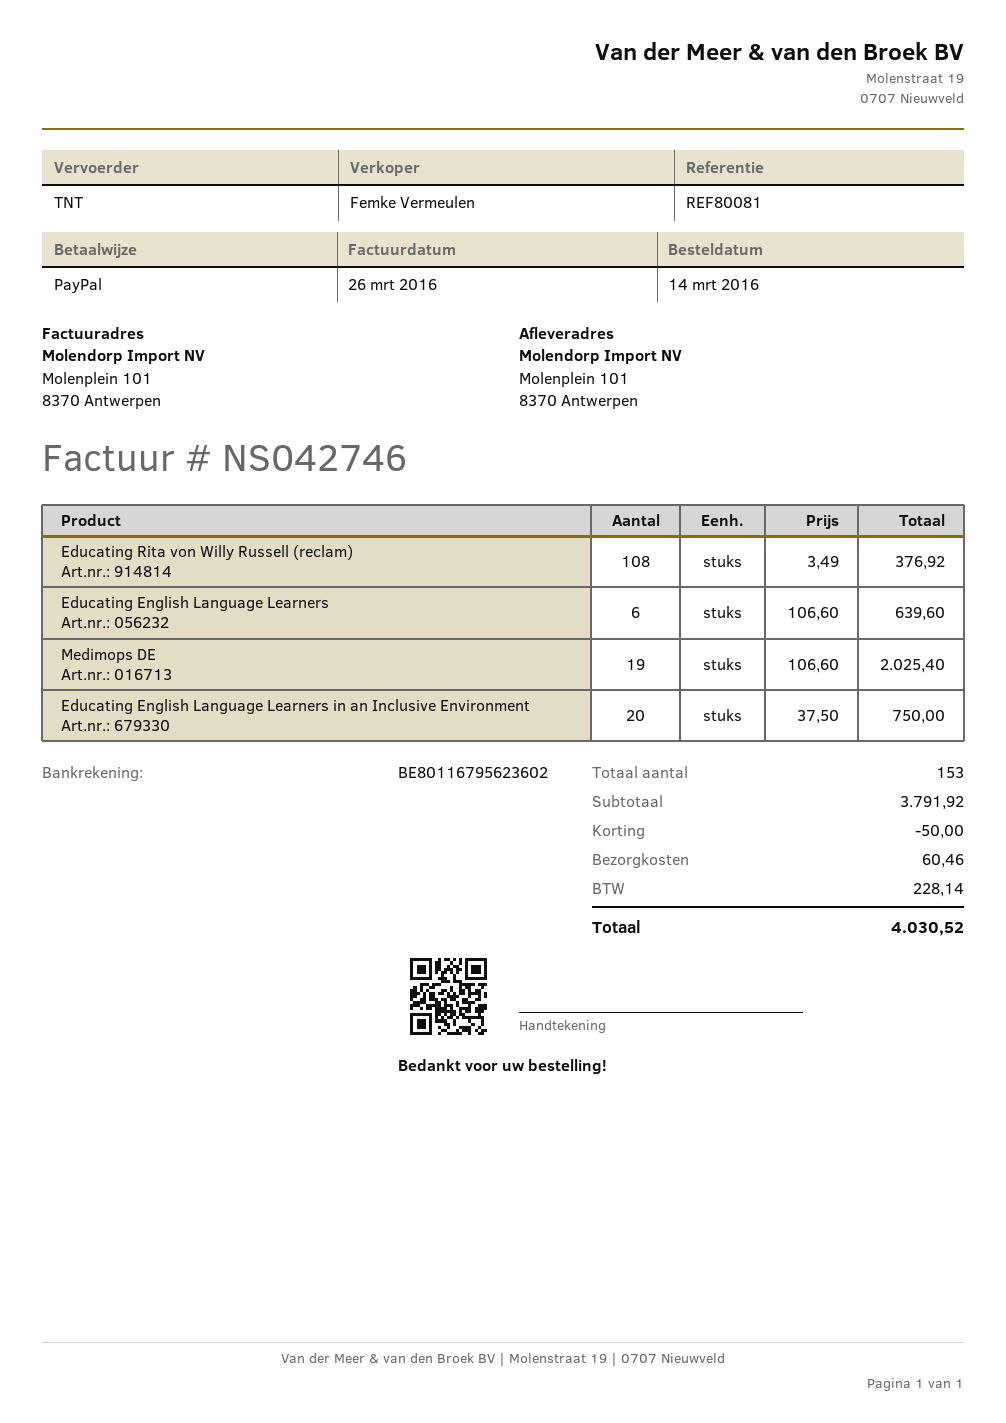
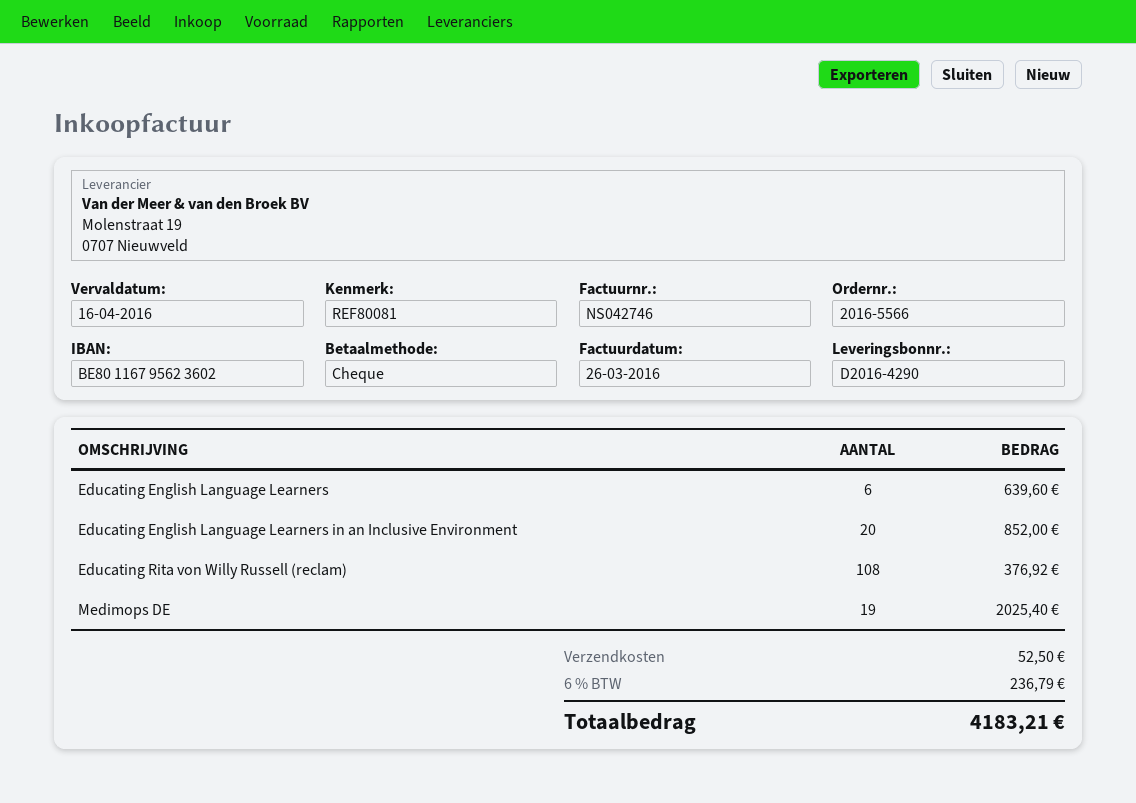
payment method: PayPal -> cheque
Educating English Language Learners in an Inclusive Environment: 20 for 750.00 -> 20 for 852.00
discount: 50.00 -> none
shipping: 60.46 -> 52.50
tax: 228.14 -> 236.79
total: 4030.52 -> 4183.21

